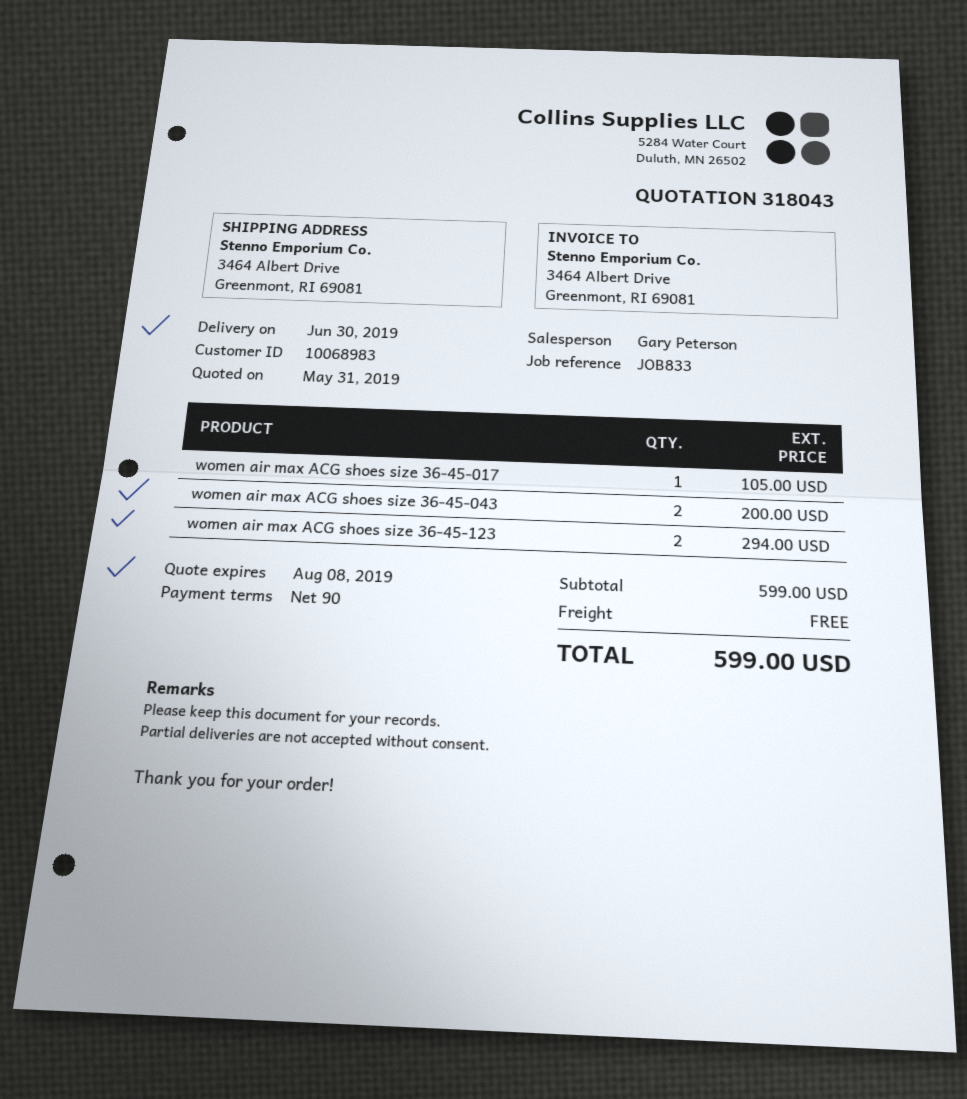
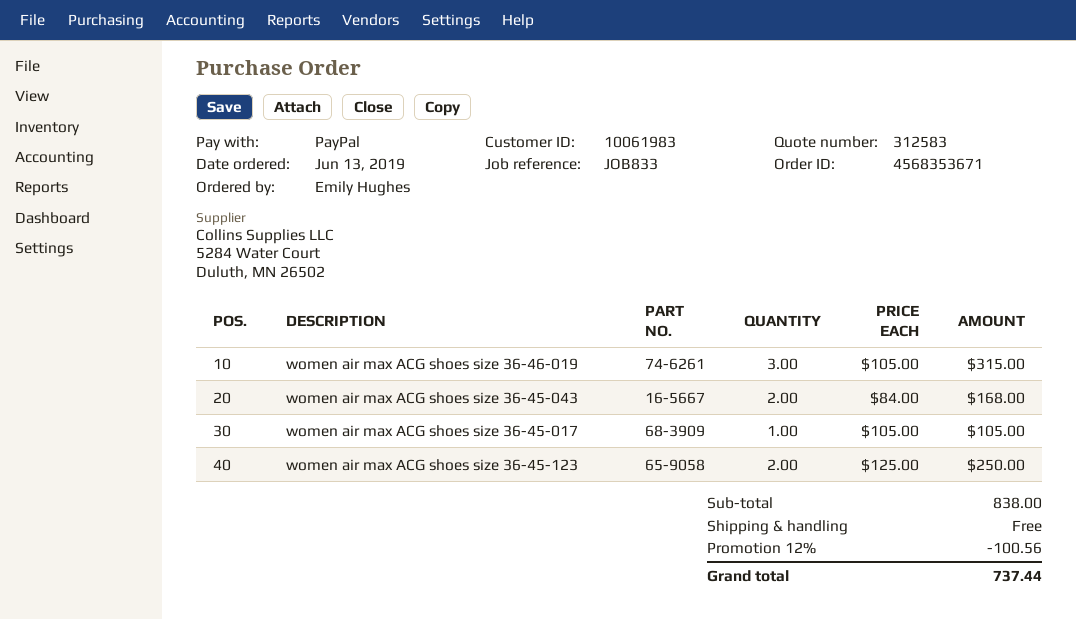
quote number: 318043 -> 312583
customer number: 10068983 -> 10061983
women air max ACG shoes size 36-45-043: 2 for 200.00 -> 2 for 168.00
women air max ACG shoes size 36-45-123: 2 for 294.00 -> 2 for 250.00
women air max ACG shoes size 36-46-019: none -> 3 for 315.00
subtotal: 599.00 -> 838.00
discount: none -> 12% = 100.56
total: 599.00 -> 737.44

